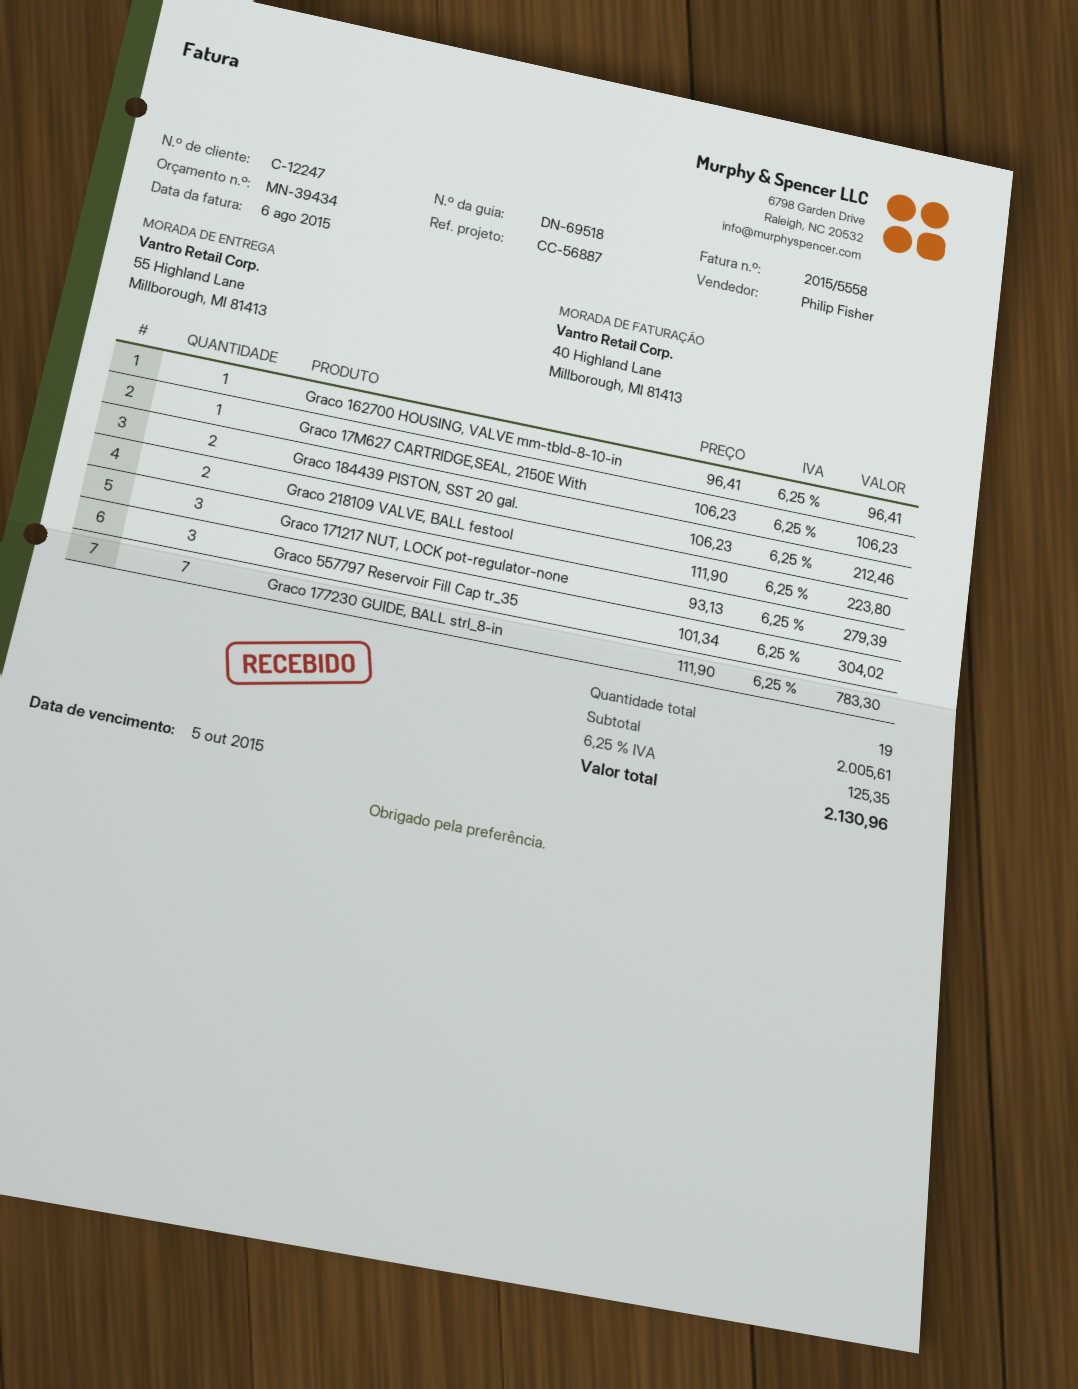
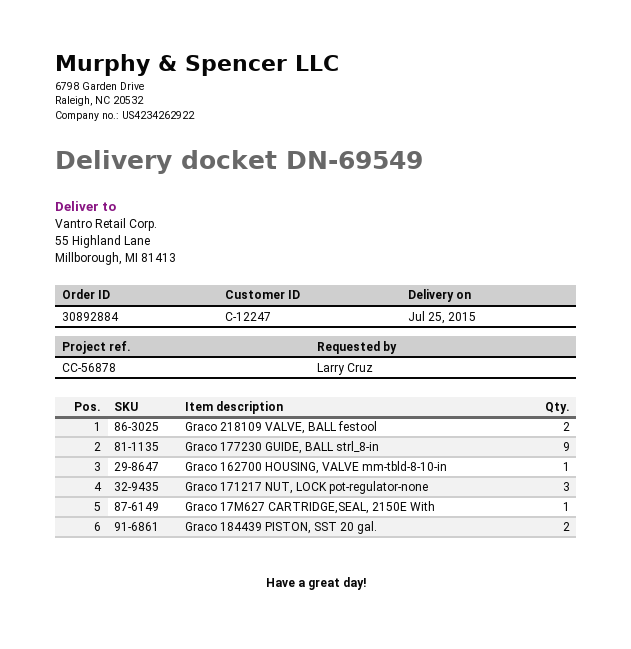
delivery note number: DN-69518 -> DN-69549
reference: CC-56887 -> CC-56878
Graco 557797 Reservoir Fill Cap tr_35: 3 -> none
Graco 177230 GUIDE, BALL strl_8-in: 7 -> 9

